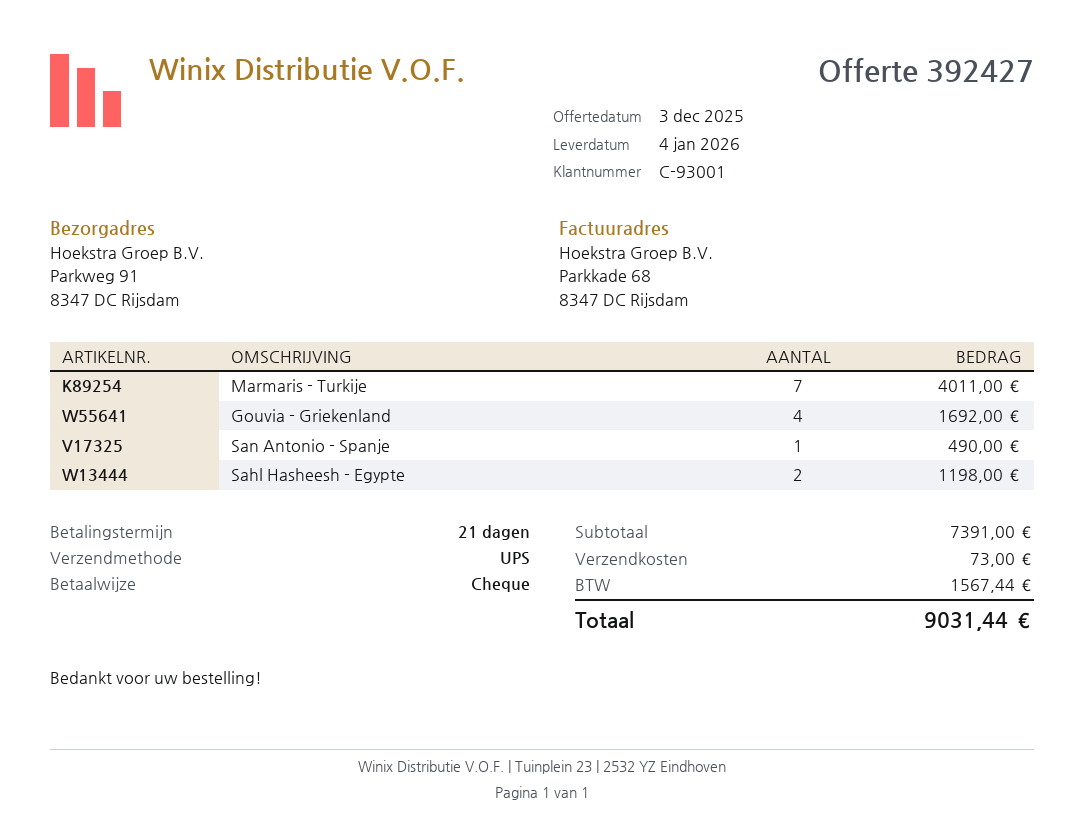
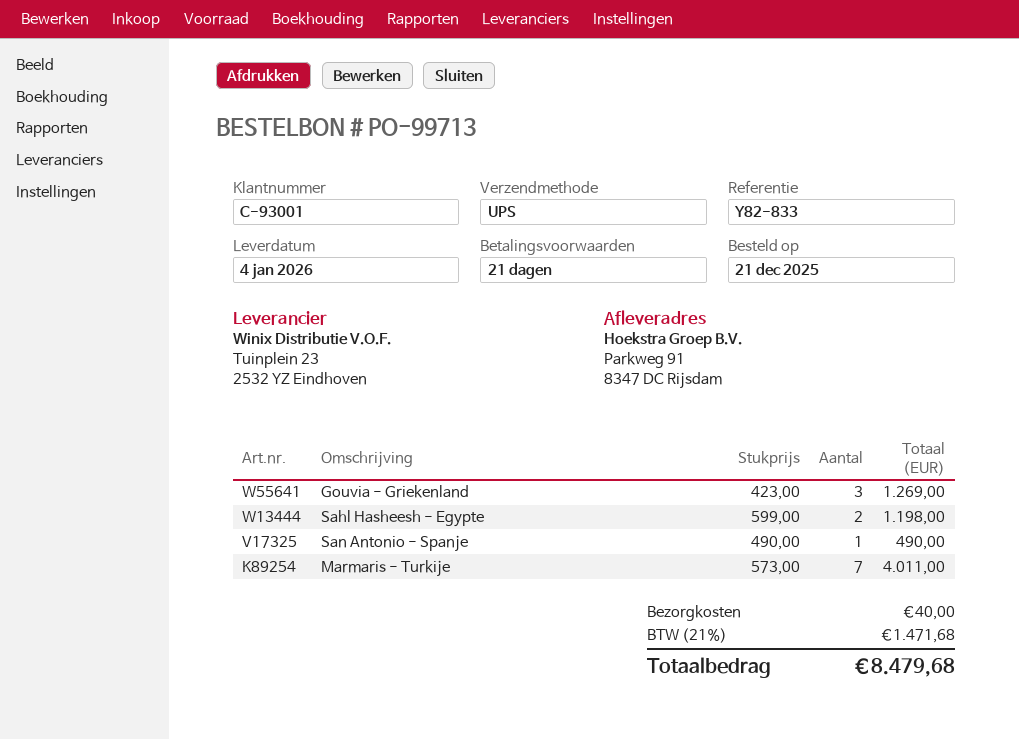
Gouvia - Griekenland: 4 for 1692.00 -> 3 for 1269.00
shipping: 73.00 -> 40.00
tax: 1567.44 -> 1471.68
total: 9031.44 -> 8479.68

